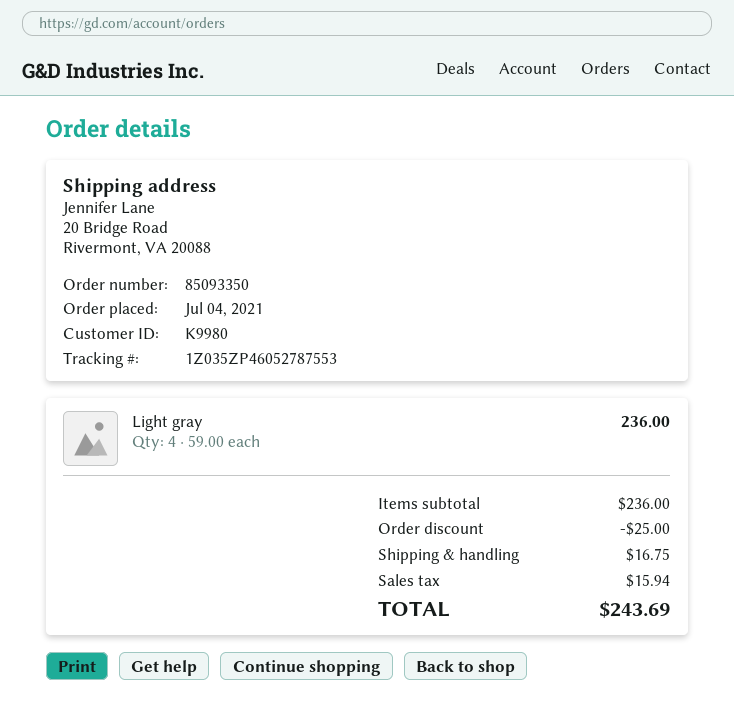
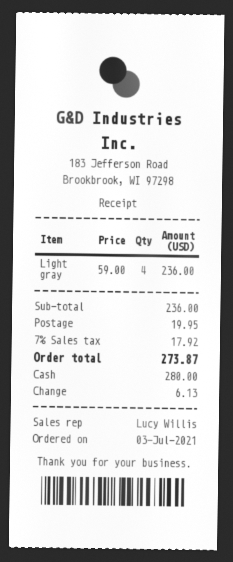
order date: 2021-07-04 -> 2021-07-03
discount: 25.00 -> none
shipping: 16.75 -> 19.95
tax: 15.94 -> 17.92
total: 243.69 -> 273.87

